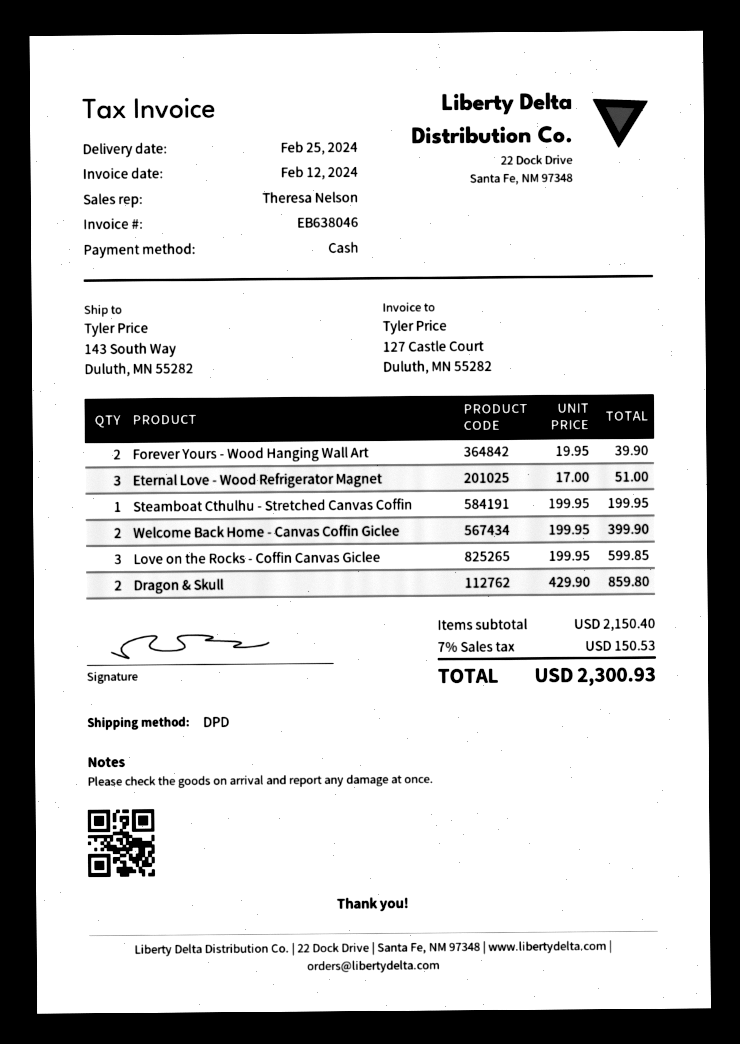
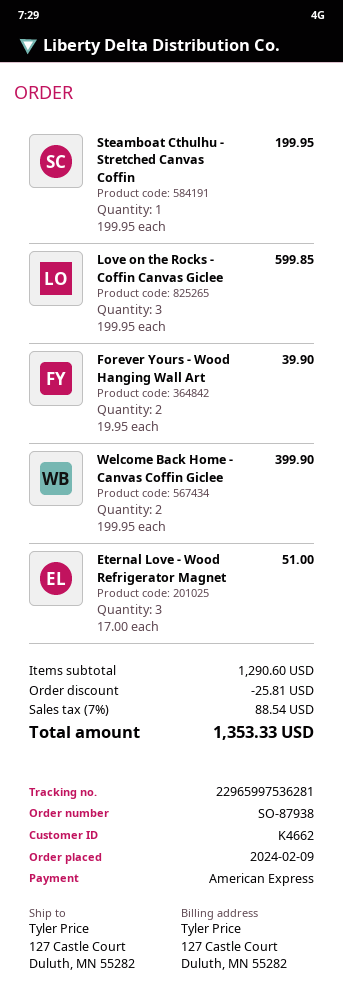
payment method: cash -> American Express
ship to: 143 South Way, Duluth, MN 55282 -> 127 Castle Court, Duluth, MN 55282
Dragon & Skull: 2 x 429.90 = 859.80 -> none
subtotal: 2150.40 -> 1290.60
discount: none -> 25.81
tax: 7% = 150.53 -> 7% = 88.54
total: 2300.93 -> 1353.33

